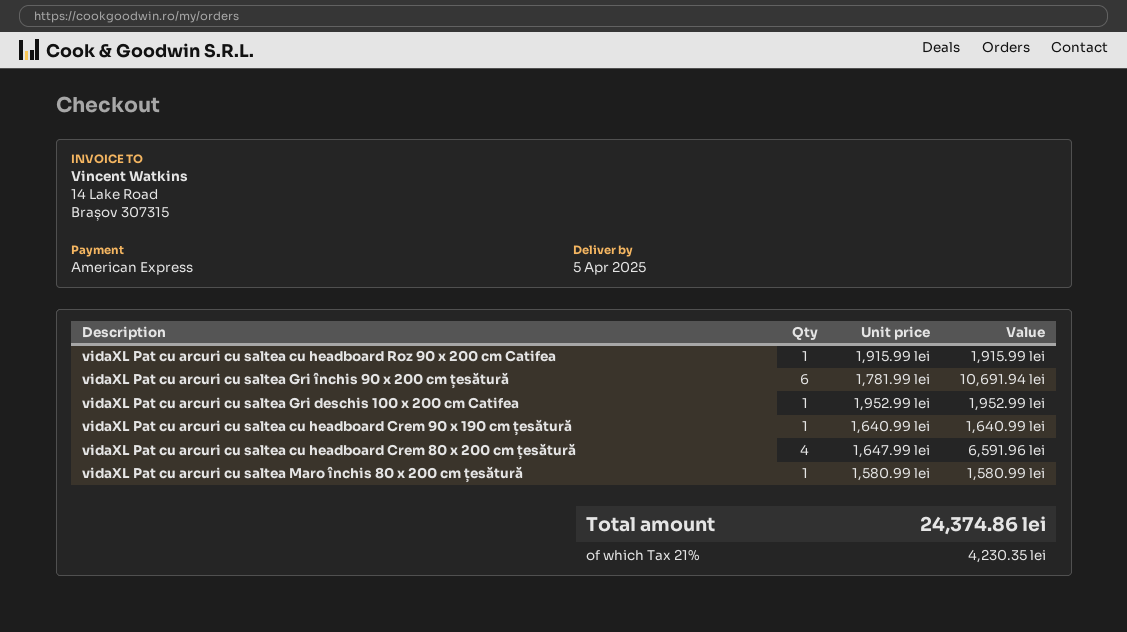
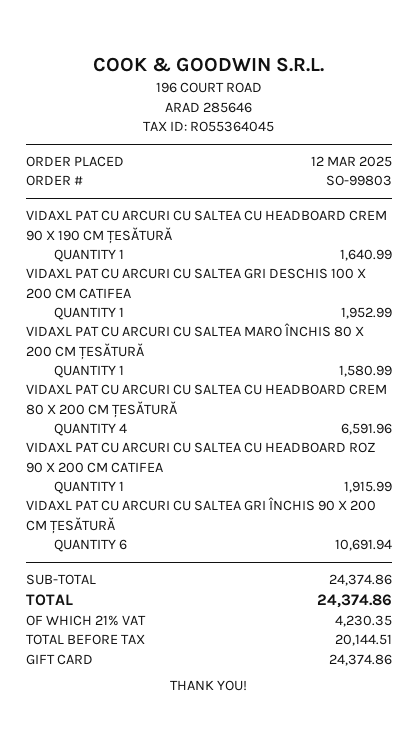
payment method: American Express -> gift card

